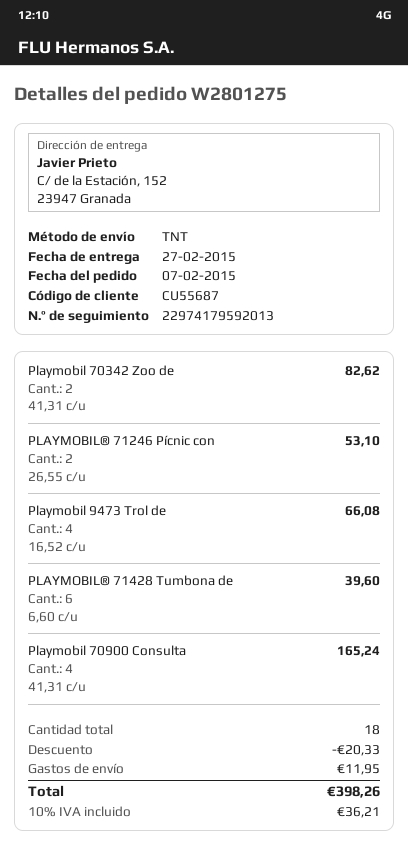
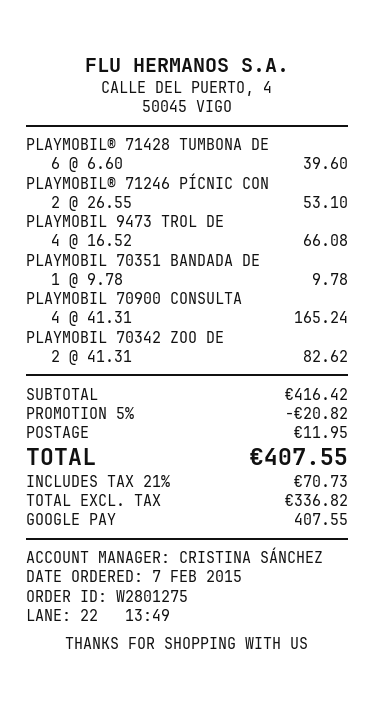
PLAYMOBIL 70351 BANDADA DE: none -> 1 x 9.78 = 9.78
discount: 20.33 -> 20.82
tax: 10% = 36.21 -> 21% = 70.73
total: 398.26 -> 407.55

